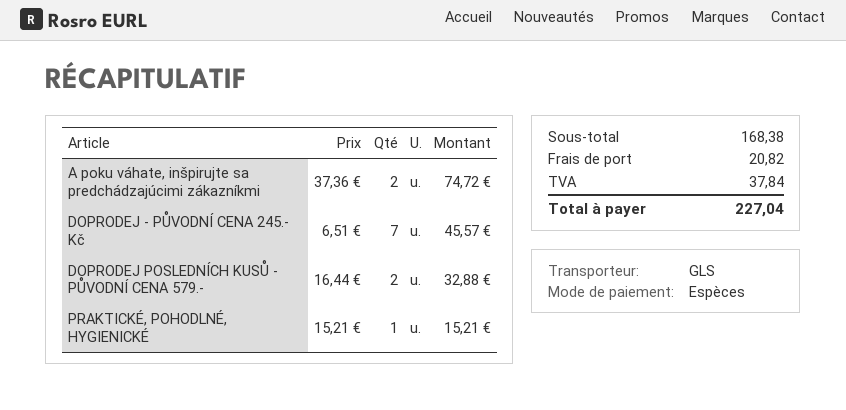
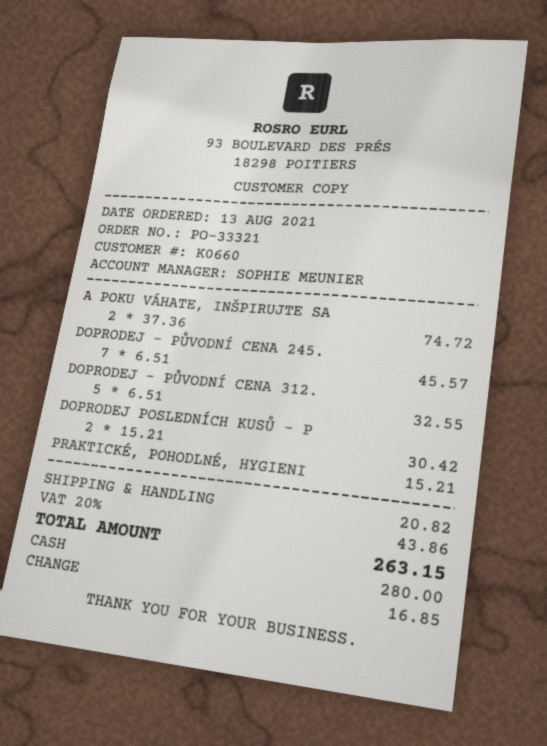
DOPRODEJ POSLEDNÍCH KUSŮ - PŮVODNÍ CENA 579.-: 2 x 16.44 = 32.88 -> 2 x 15.21 = 30.42
DOPRODEJ - PŮVODNÍ CENA 312.: none -> 5 x 6.51 = 32.55
tax: 37.84 -> 43.86
total: 227.04 -> 263.15

